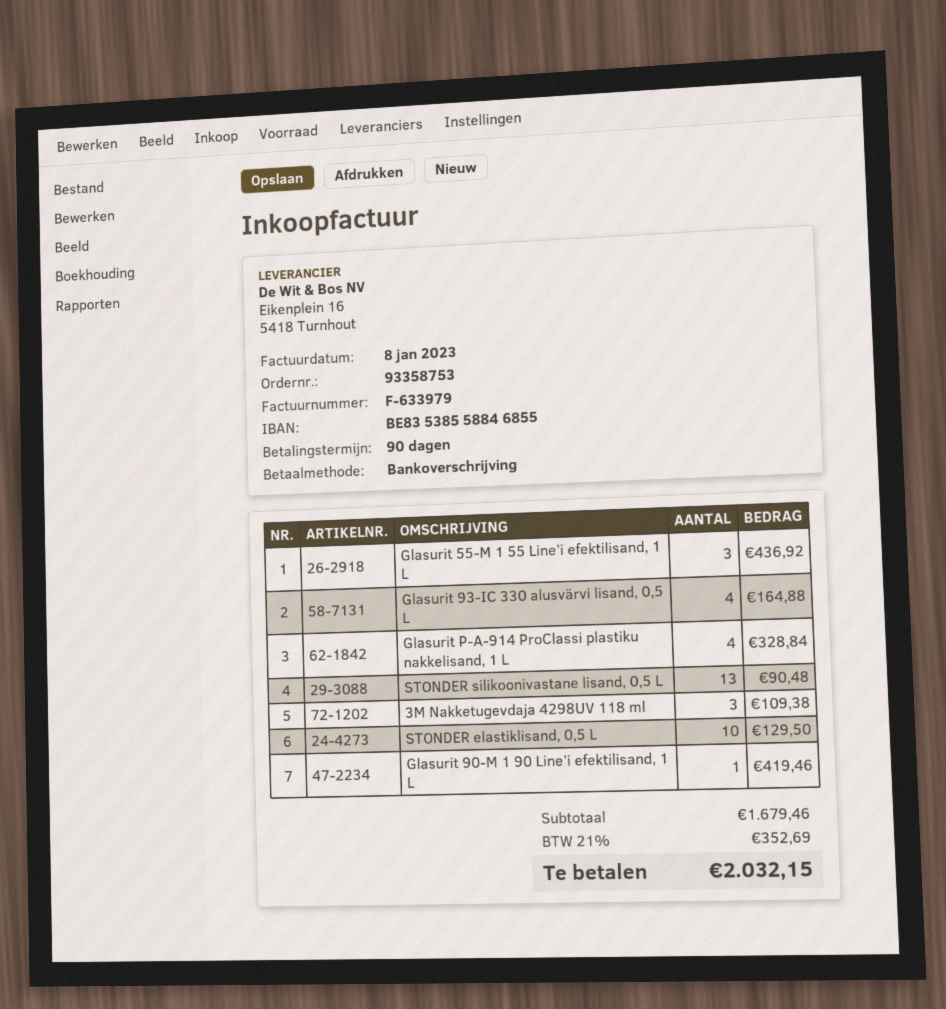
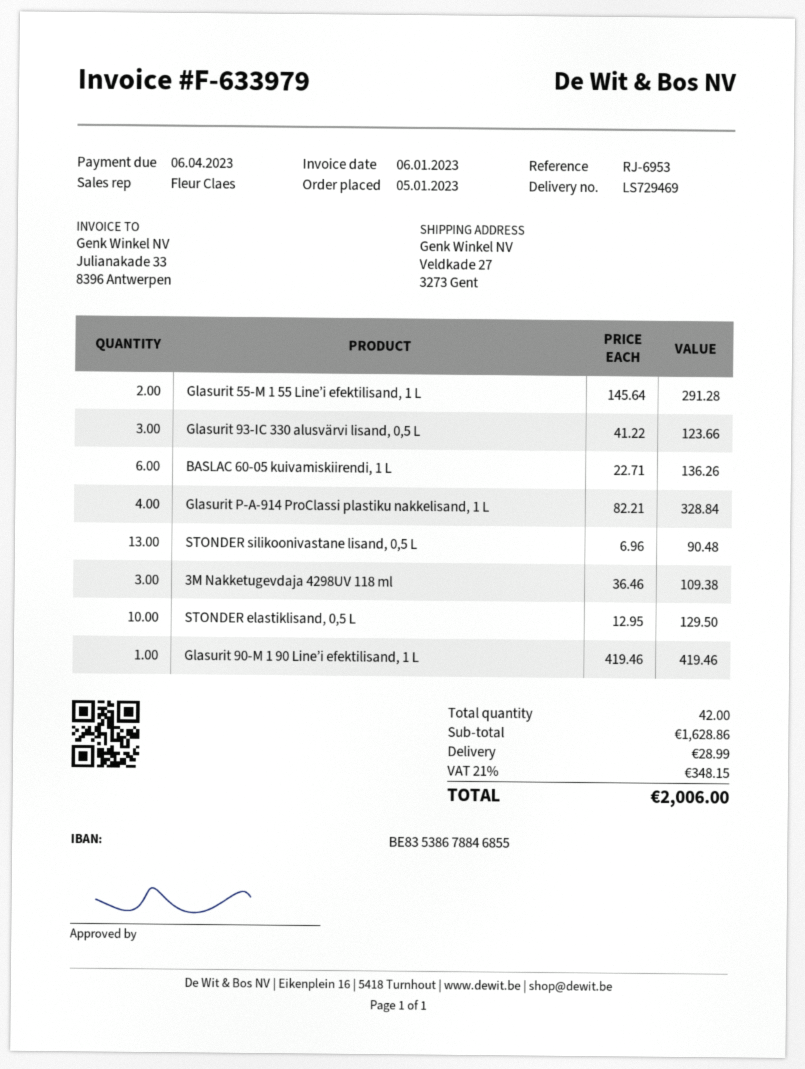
invoice date: 2023-01-08 -> 2023-01-06
bank account: BE83538558846855 -> BE83538678846855
Glasurit 55-M 1 55 Line’i efektilisand, 1 L: 3 for 436.92 -> 2 for 291.28
Glasurit 93-IC 330 alusvärvi lisand, 0,5 L: 4 for 164.88 -> 3 for 123.66
BASLAC 60-05 kuivamiskiirendi, 1 L: none -> 6 for 136.26
subtotal: 1679.46 -> 1628.86
shipping: none -> 28.99
tax: 21% = 352.69 -> 21% = 348.15
total: 2032.15 -> 2006.00

